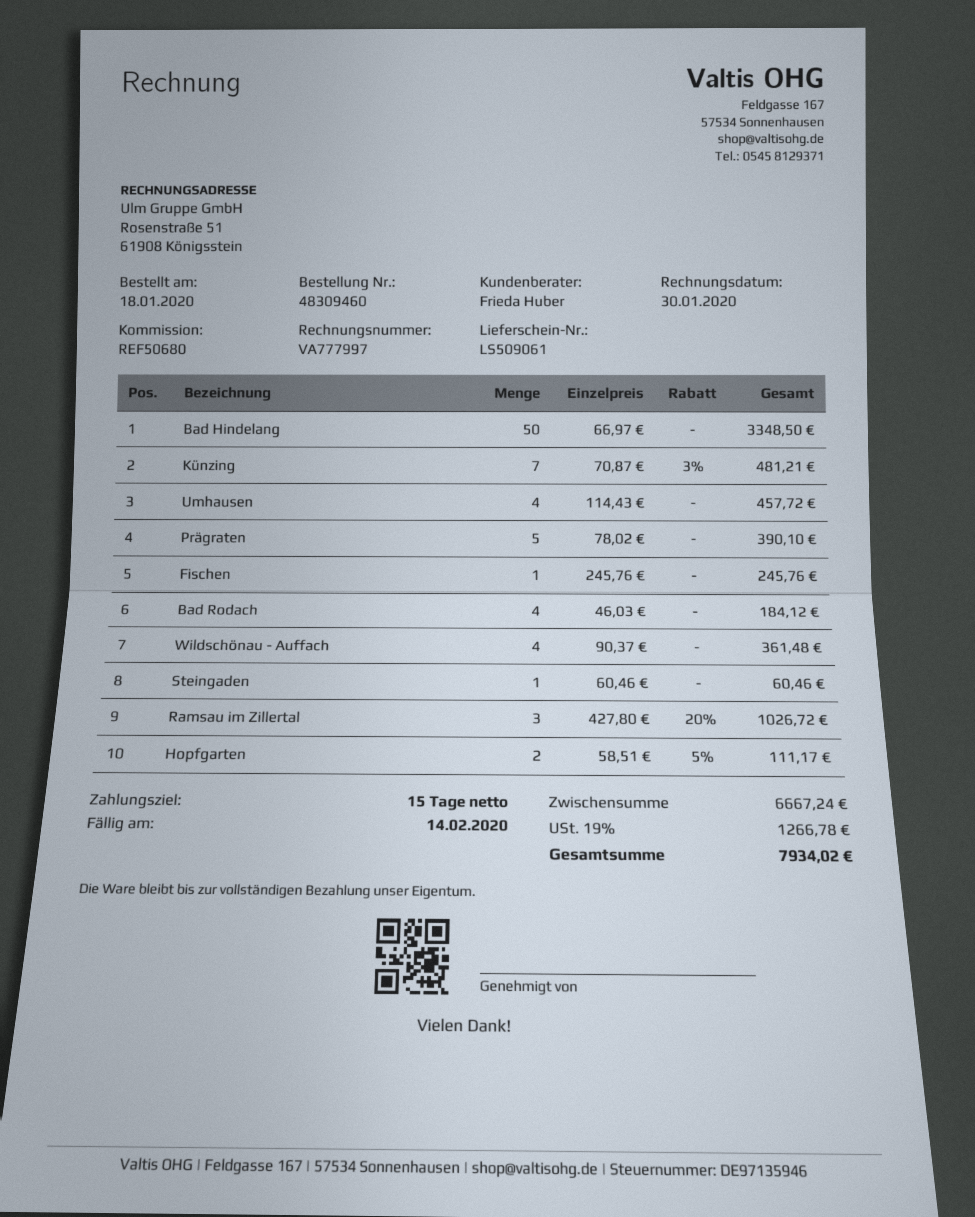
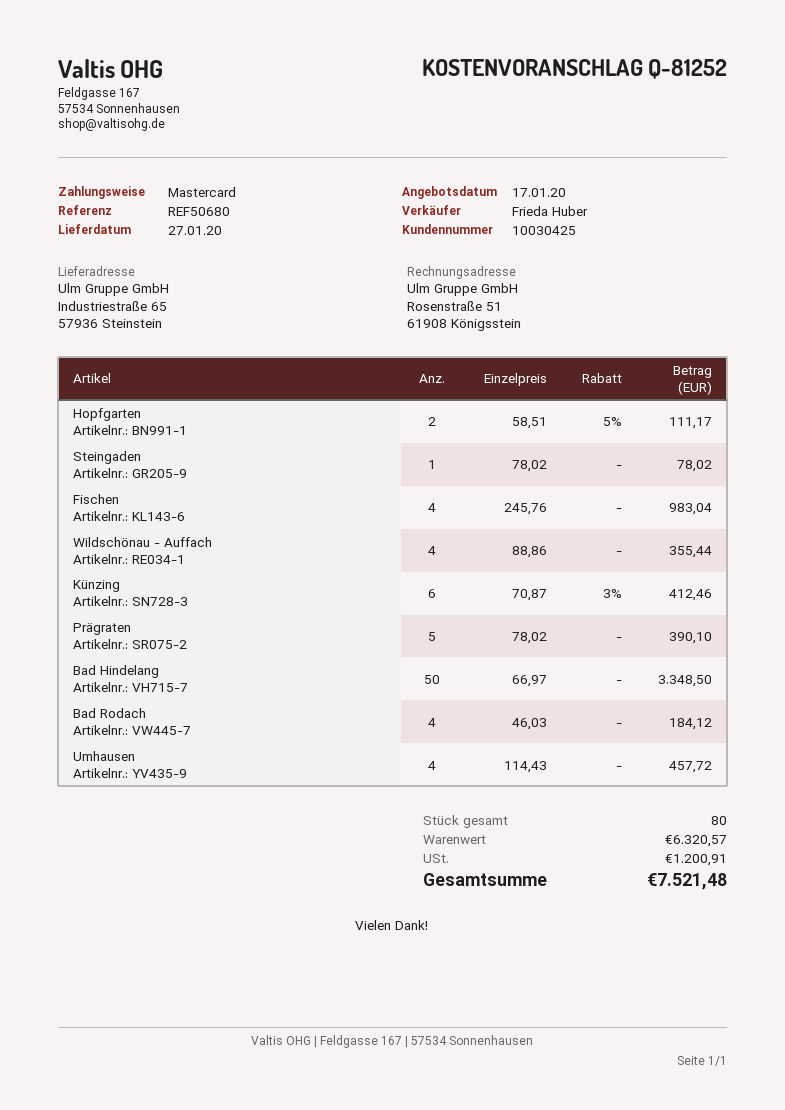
Künzing: 7 x 70.87 - 3% = 481.21 -> 6 x 70.87 - 3% = 412.46
Fischen: 1 x 245.76 = 245.76 -> 4 x 245.76 = 983.04
Wildschönau - Auffach: 4 x 90.37 = 361.48 -> 4 x 88.86 = 355.44
Steingaden: 1 x 60.46 = 60.46 -> 1 x 78.02 = 78.02
Ramsau im Zillertal: 3 x 427.80 - 20% = 1026.72 -> none
subtotal: 6667.24 -> 6320.57
tax: 1266.78 -> 1200.91
total: 7934.02 -> 7521.48

